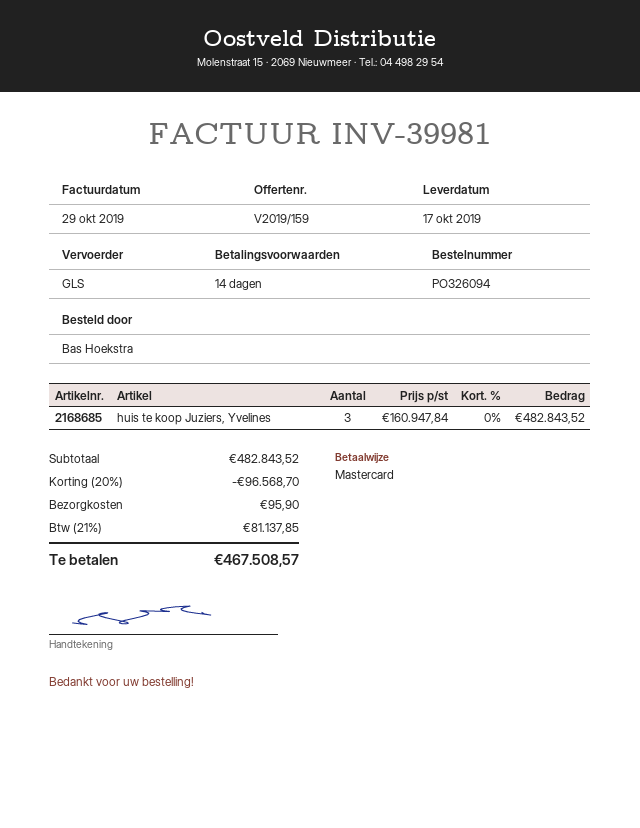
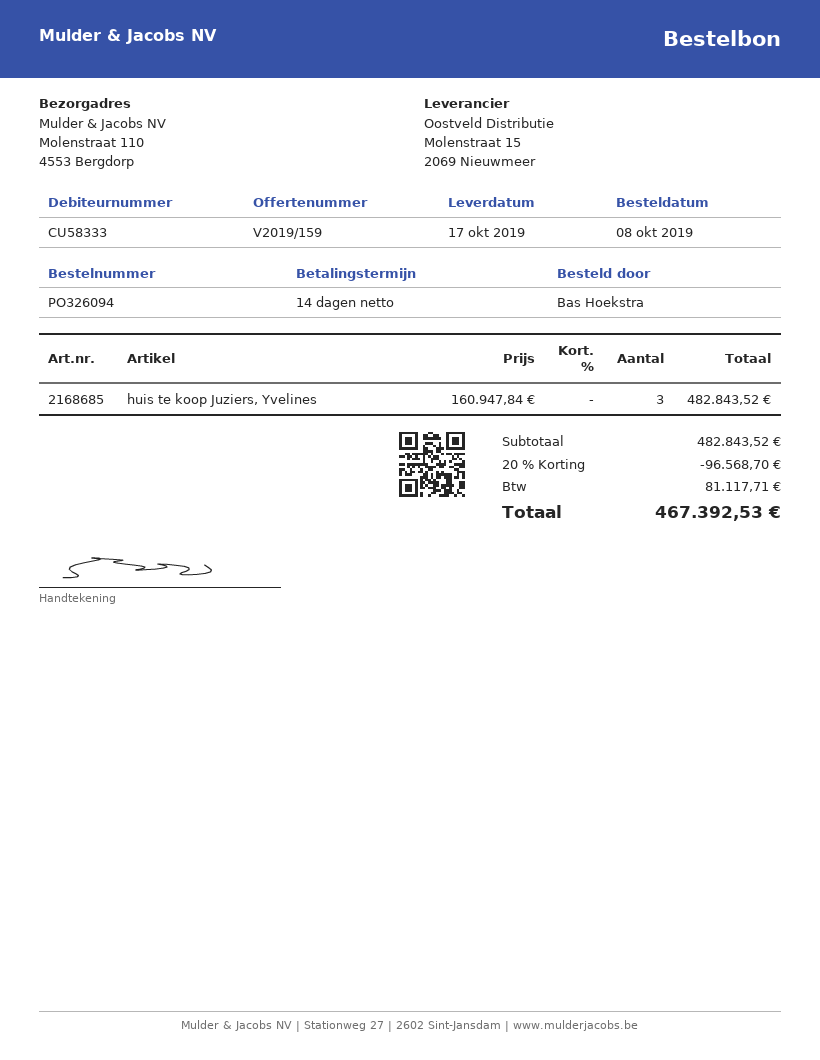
shipping: 95.90 -> none
tax: 81137.85 -> 81117.71
total: 467508.57 -> 467392.53

